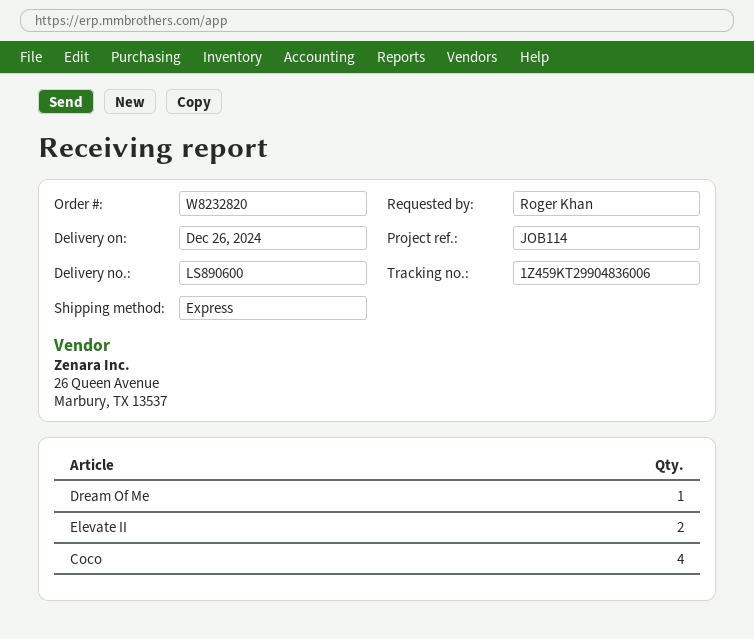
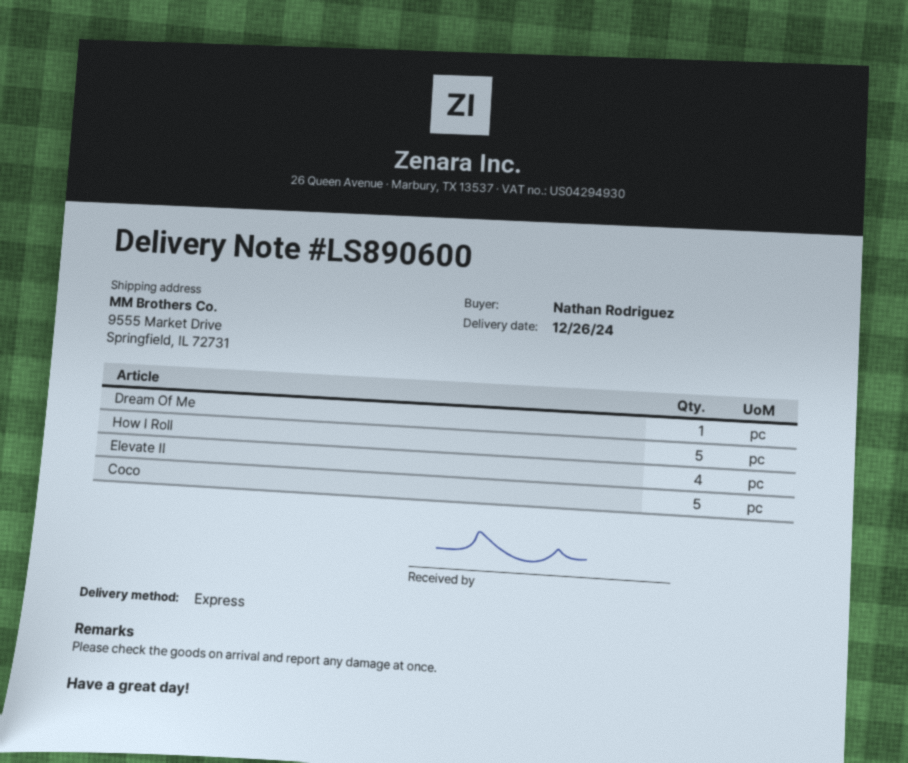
ordered by: Roger Khan -> Nathan Rodriguez
Elevate II: 2 -> 4
Coco: 4 -> 5
How I Roll: none -> 5

